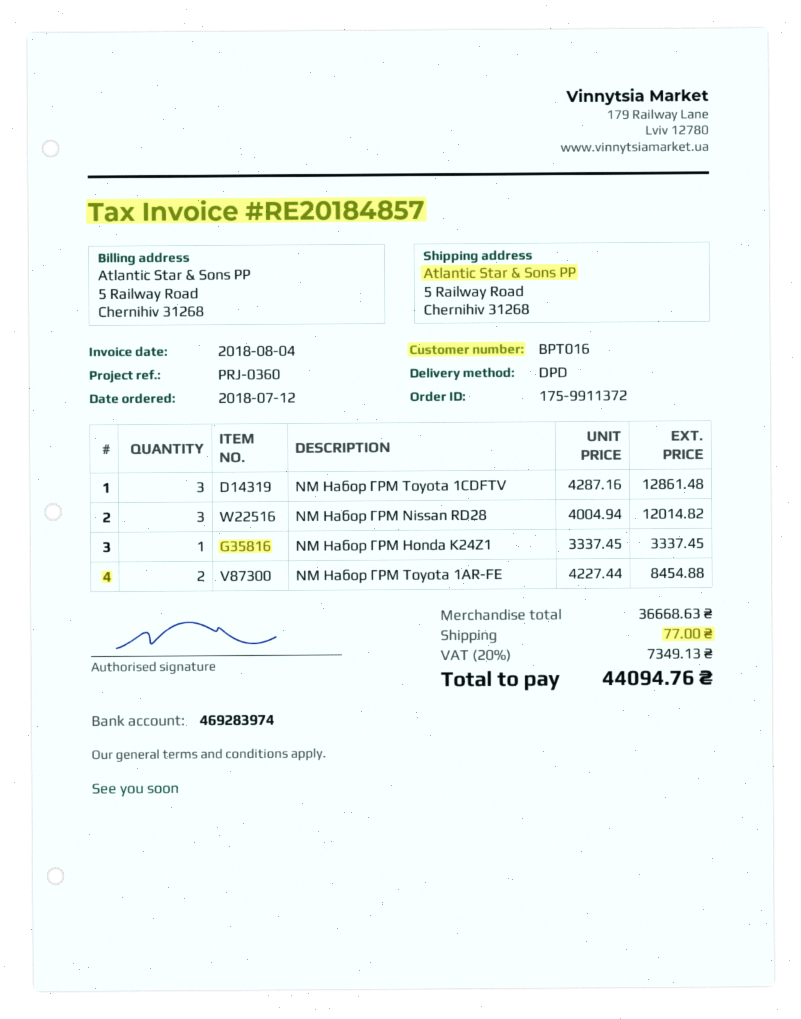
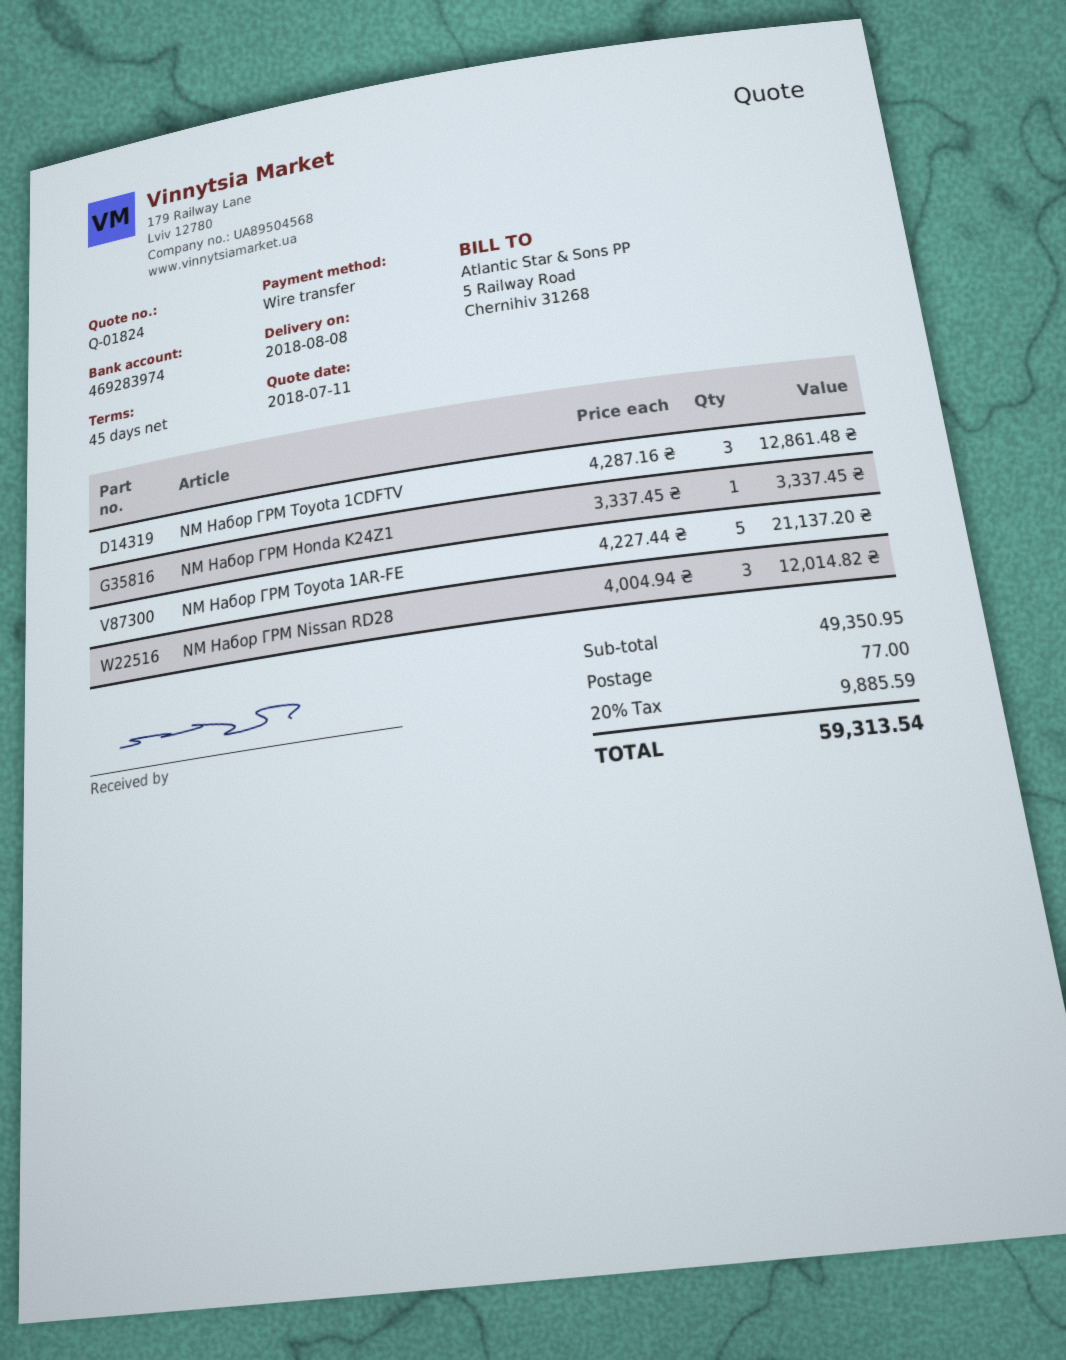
NM Набор ГРМ Toyota 1AR-FE: 2 x 4227.44 = 8454.88 -> 5 x 4227.44 = 21137.20
subtotal: 36668.63 -> 49350.95
tax: 20% = 7349.13 -> 20% = 9885.59
total: 44094.76 -> 59313.54

